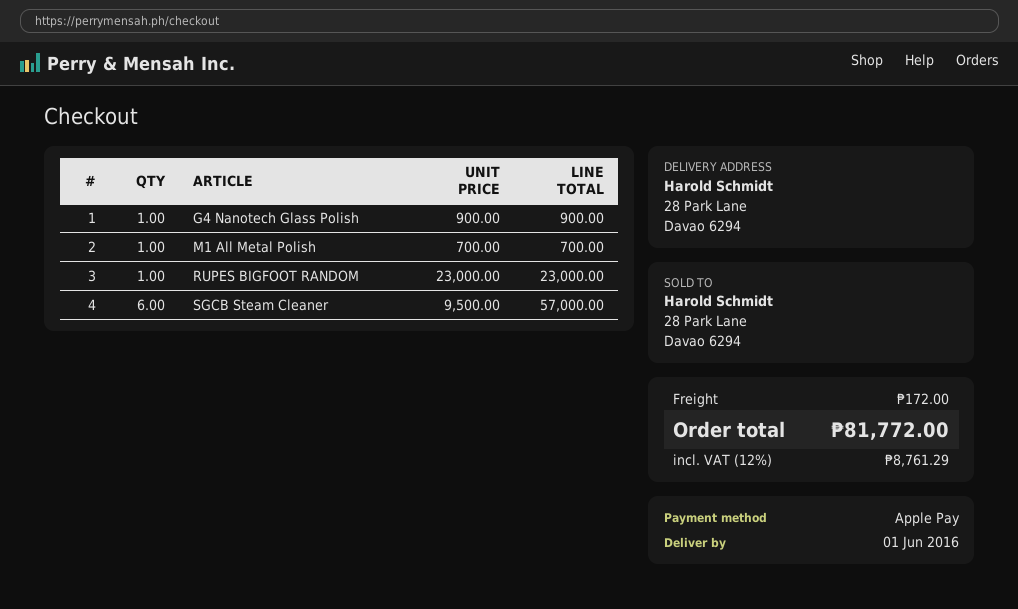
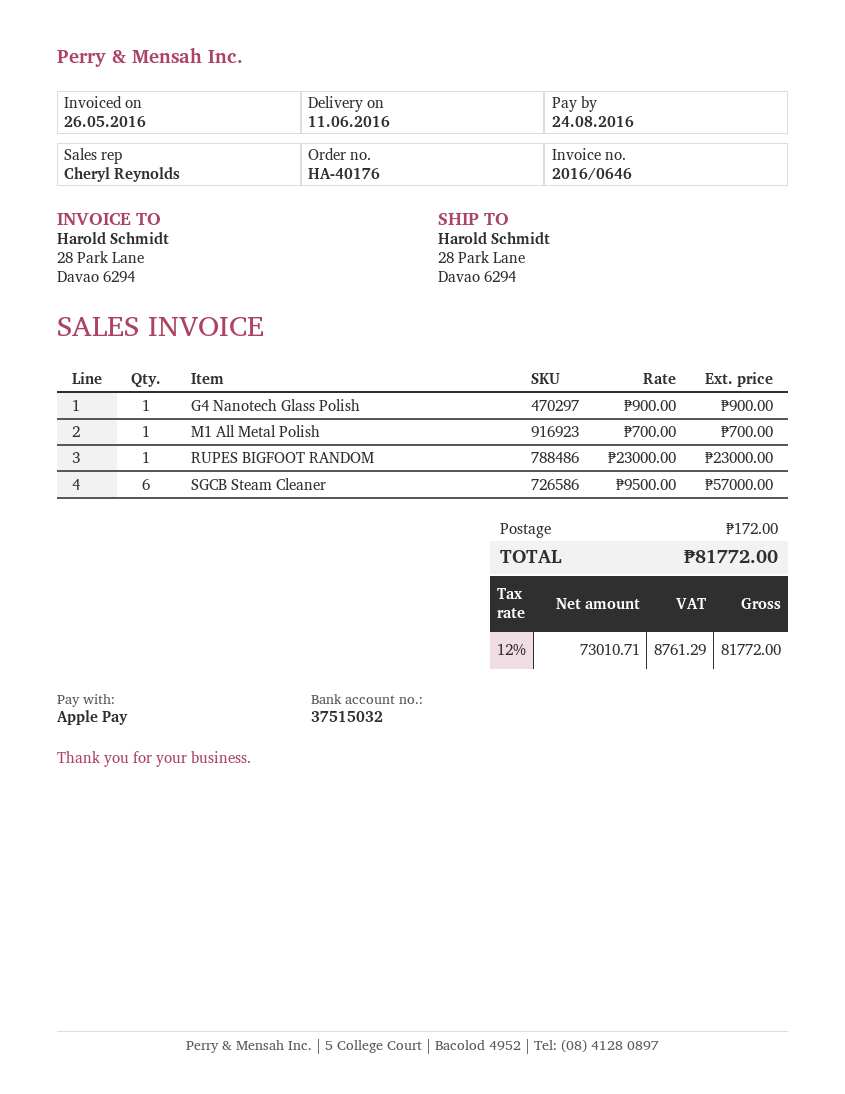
delivery date: 2016-06-01 -> 2016-06-11

